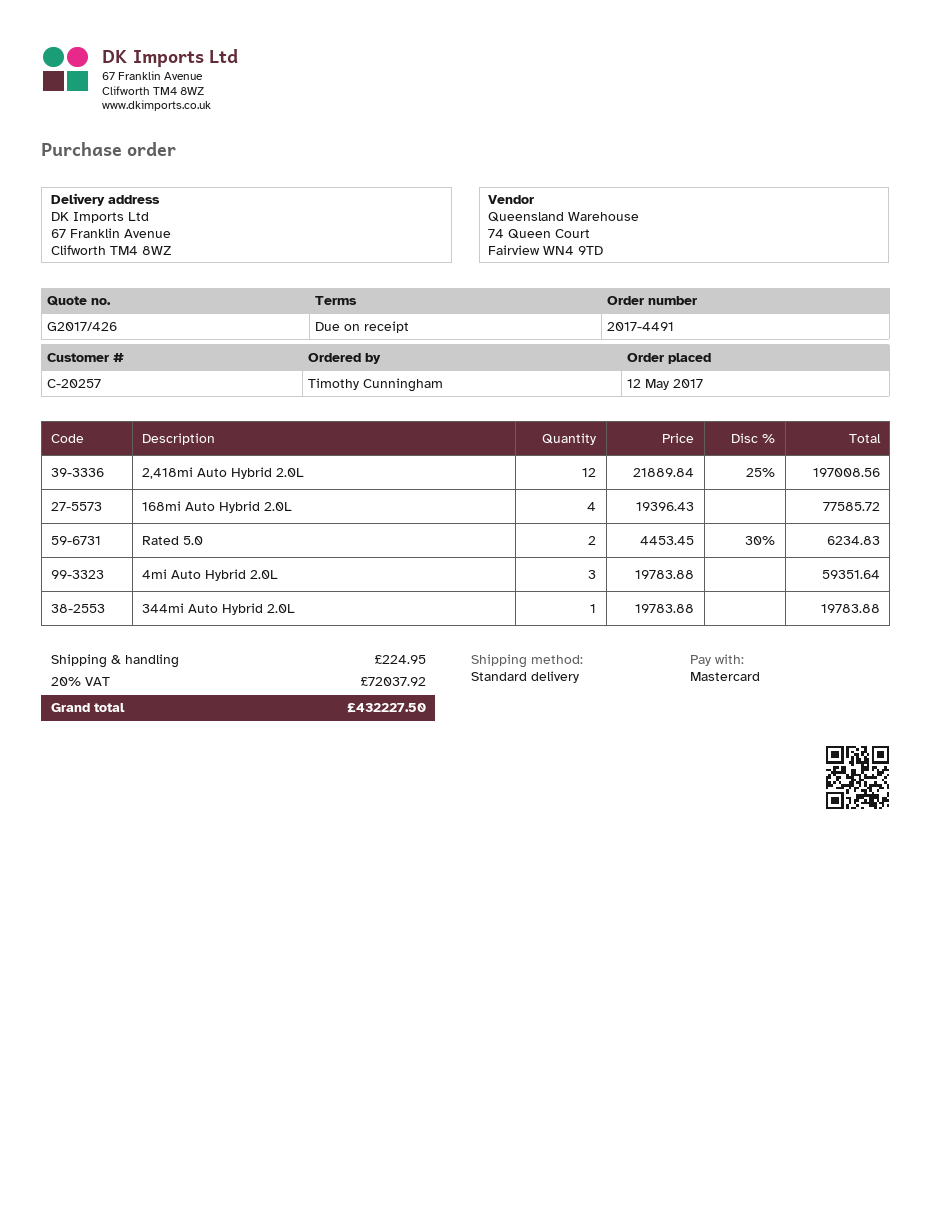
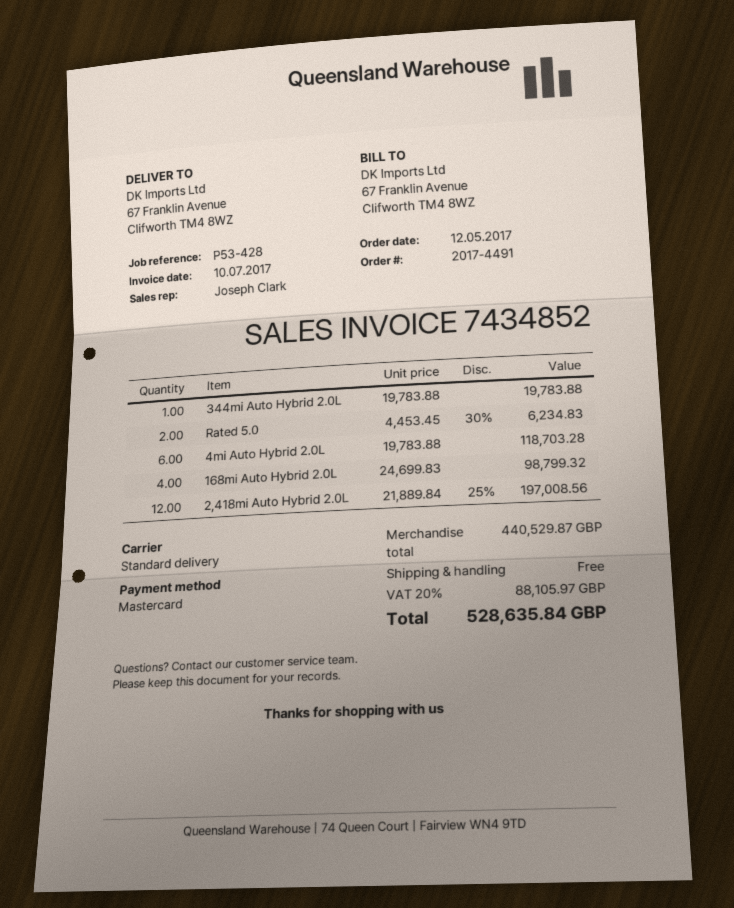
168mi Auto Hybrid 2.0L: 4 x 19396.43 = 77585.72 -> 4 x 24699.83 = 98799.32
4mi Auto Hybrid 2.0L: 3 x 19783.88 = 59351.64 -> 6 x 19783.88 = 118703.28
shipping: 224.95 -> 0.00
tax: 20% = 72037.92 -> 20% = 88105.97
total: 432227.50 -> 528635.84

